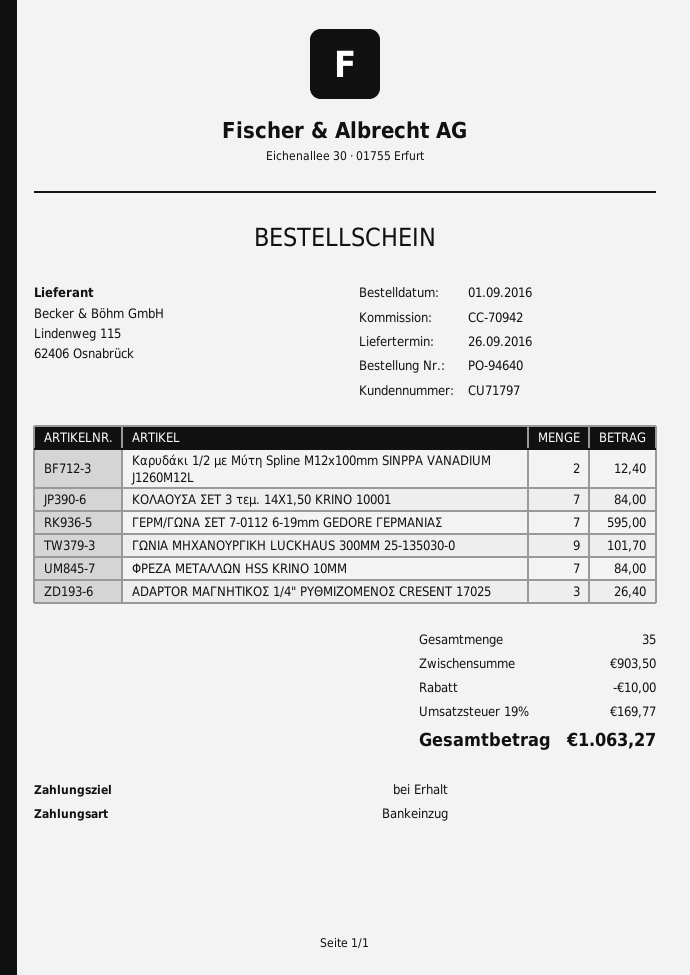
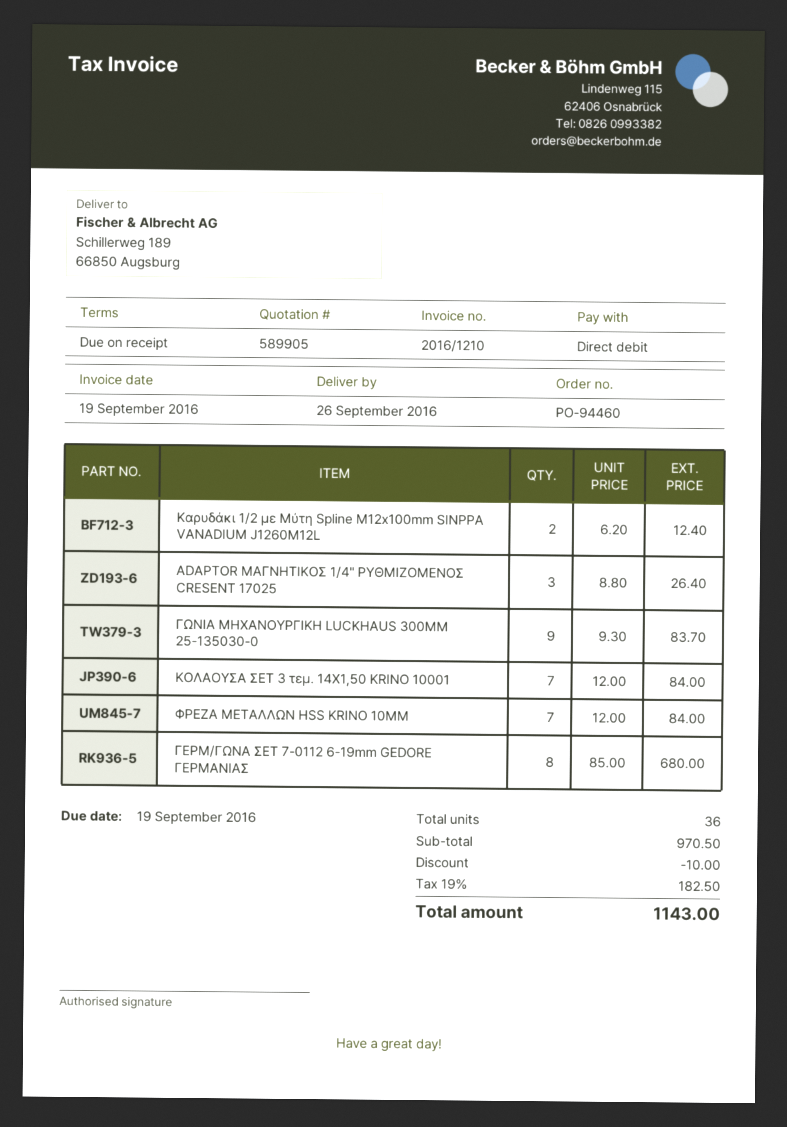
order number: PO-94640 -> PO-94460
ΓΕΡΜ/ΓΩΝΑ ΣΕΤ 7-0112 6-19mm GEDORE ΓΕΡΜΑΝΙΑΣ: 7 for 595.00 -> 8 for 680.00
ΓΩΝΙΑ ΜΗΧΑΝΟΥΡΓΙΚΗ LUCKHAUS 300MM 25-135030-0: 9 for 101.70 -> 9 for 83.70
total quantity: 35 -> 36
subtotal: 903.50 -> 970.50
tax: 19% = 169.77 -> 19% = 182.50
total: 1063.27 -> 1143.00

